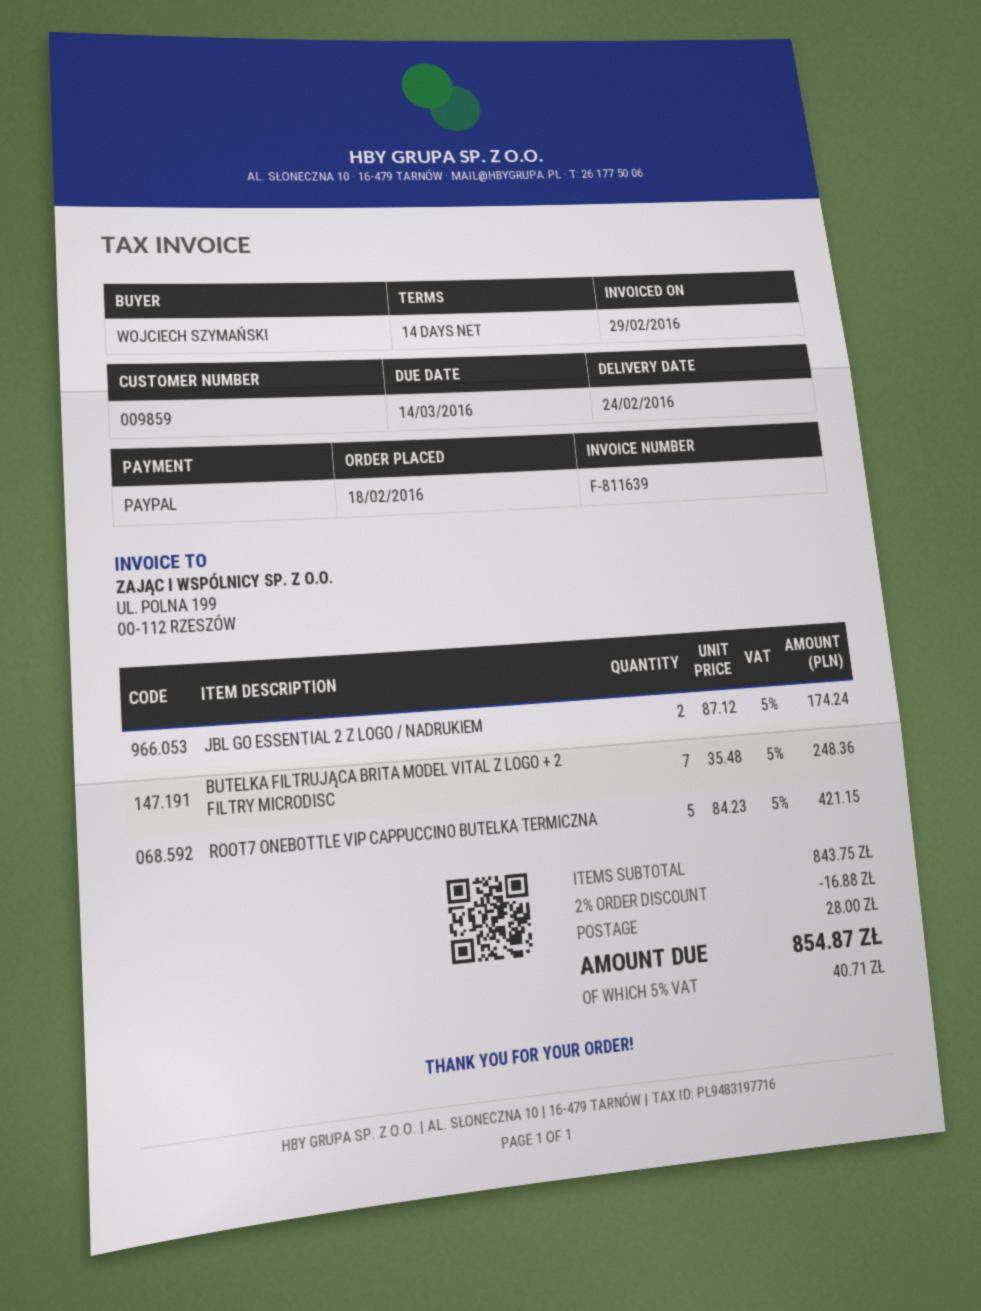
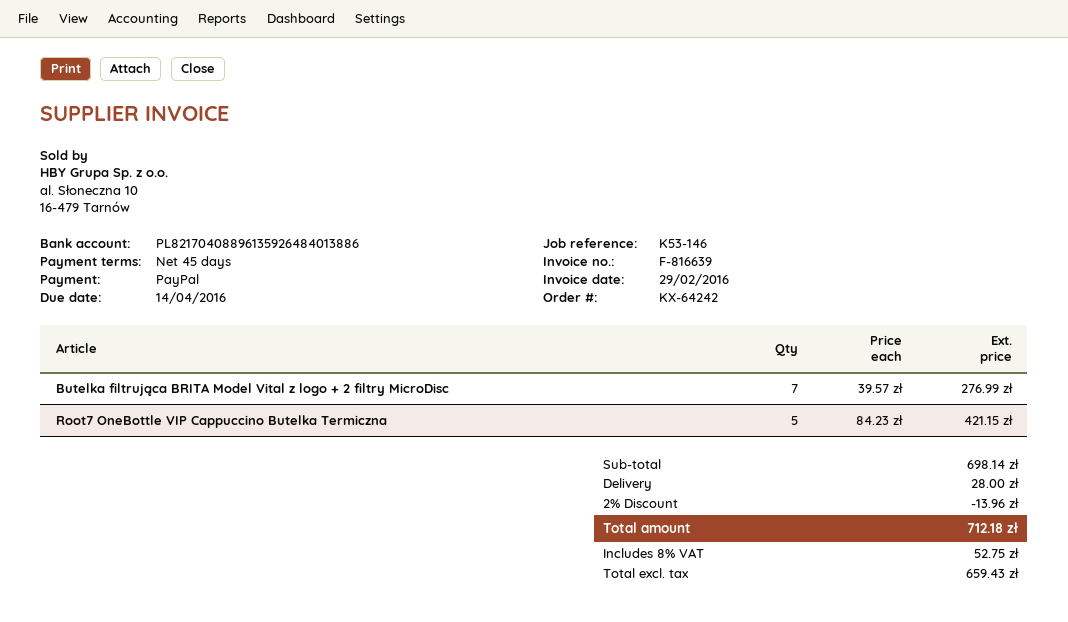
invoice number: F-811639 -> F-816639
payment terms: 14 days -> 45 days
due date: 2016-03-14 -> 2016-04-14
JBL GO ESSENTIAL 2 Z LOGO / NADRUKIEM: 2 x 87.12 = 174.24 -> none
BUTELKA FILTRUJĄCA BRITA MODEL VITAL Z LOGO + 2 FILTRY MICRODISC: 7 x 35.48 = 248.36 -> 7 x 39.57 = 276.99
subtotal: 843.75 -> 698.14
discount: 2% = 16.88 -> 2% = 13.96
tax: 5% = 40.71 -> 8% = 52.75
total: 854.87 -> 712.18

